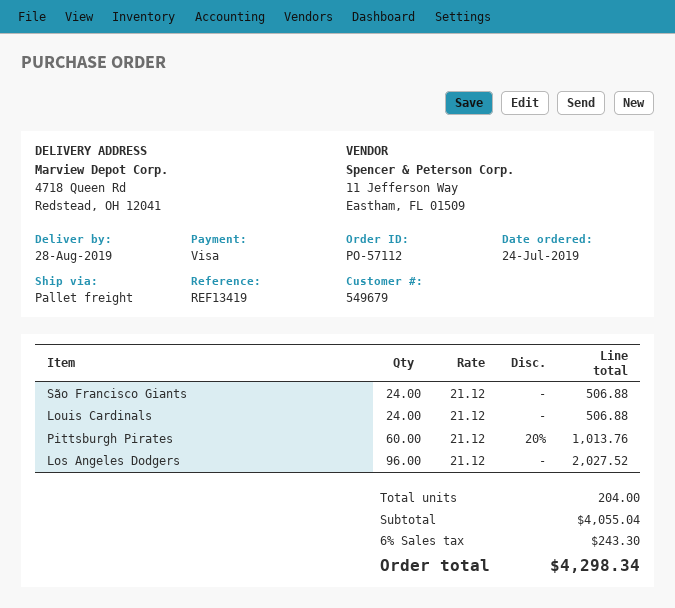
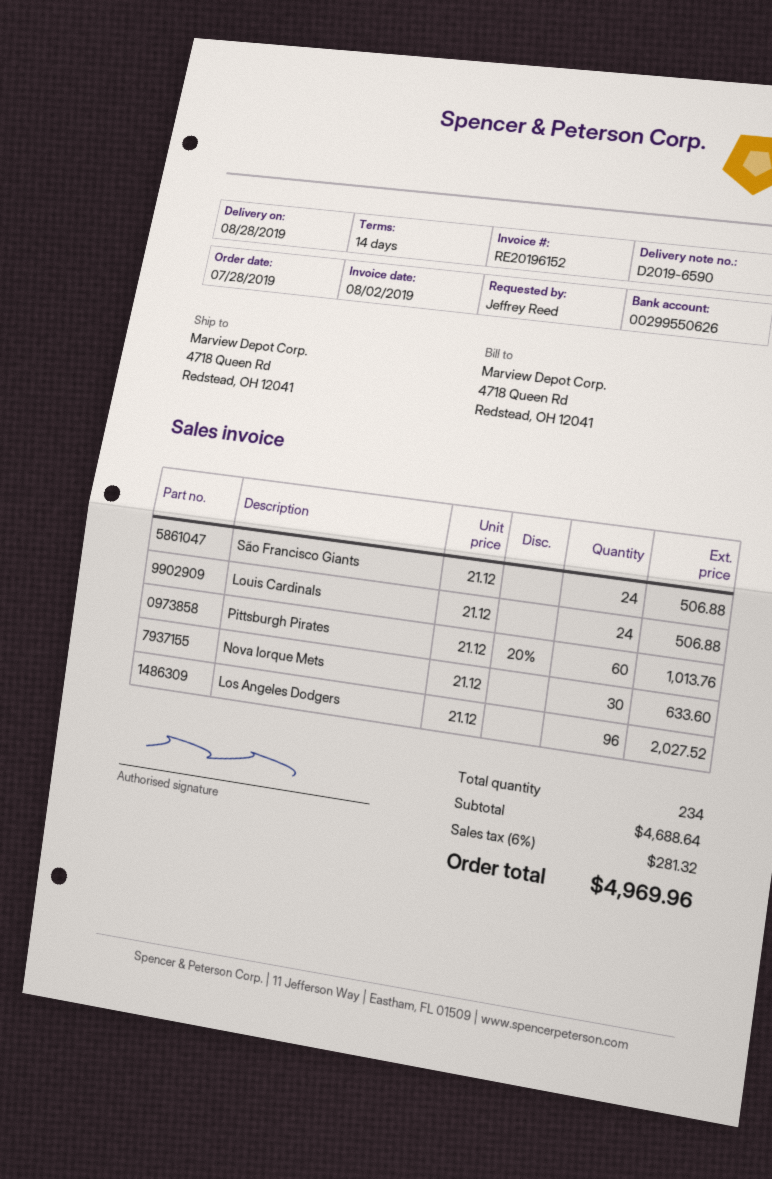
order date: 2019-07-24 -> 2019-07-28
Nova Iorque Mets: none -> 30 x 21.12 = 633.60
total quantity: 204 -> 234
subtotal: 4055.04 -> 4688.64
tax: 6% = 243.30 -> 6% = 281.32
total: 4298.34 -> 4969.96

